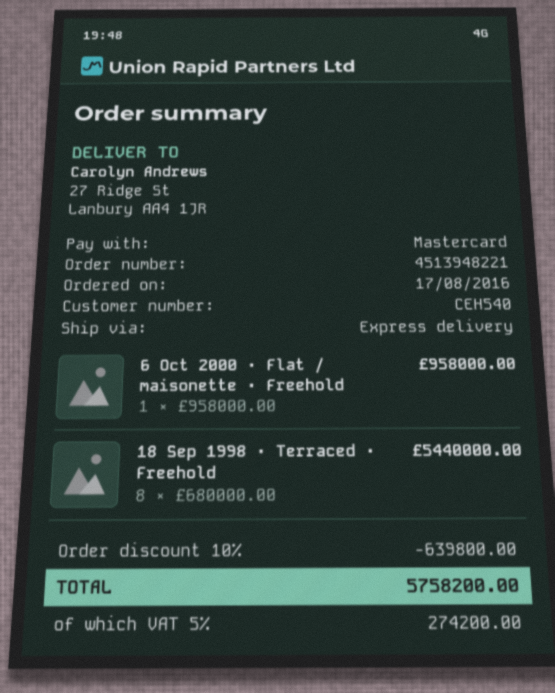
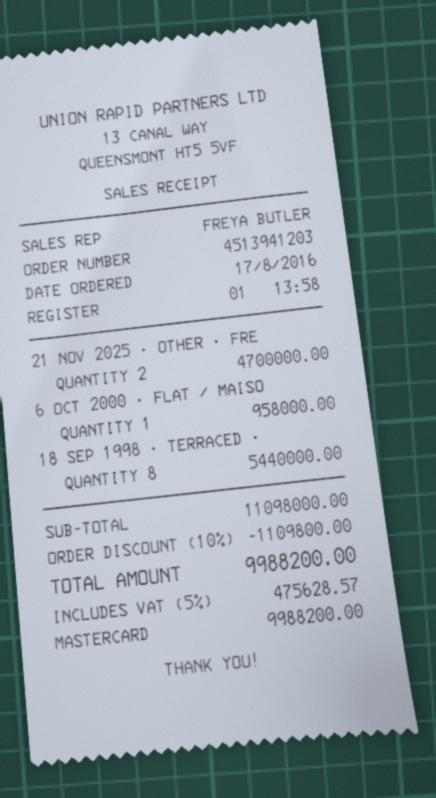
order number: 4513948221 -> 4513941203
21 NOV 2025 · OTHER · FRE: none -> 2 for 4700000.00
discount: 10% = 639800.00 -> 10% = 1109800.00
tax: 5% = 274200.00 -> 5% = 475628.57
total: 5758200.00 -> 9988200.00

